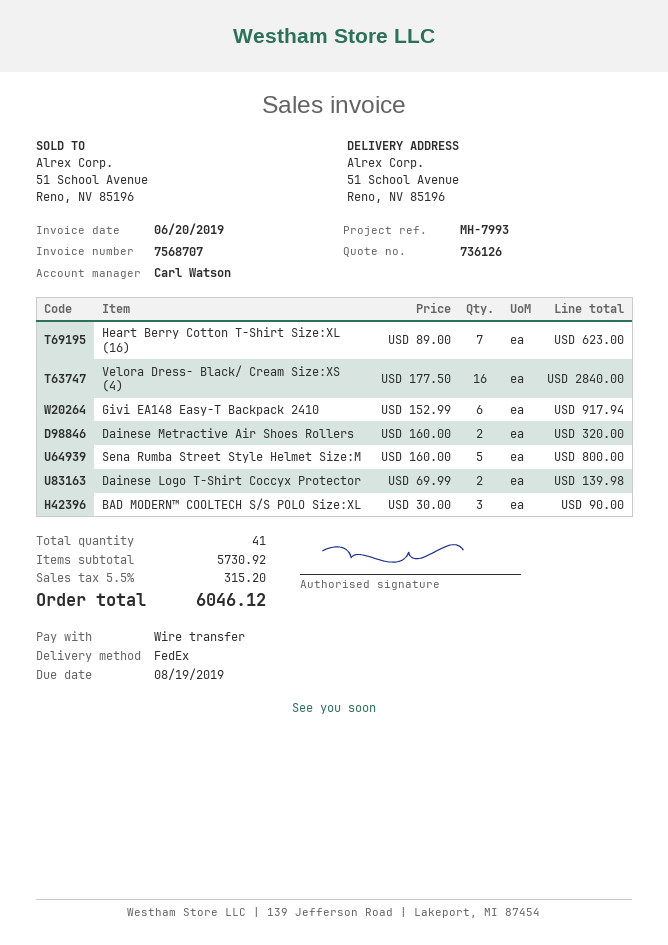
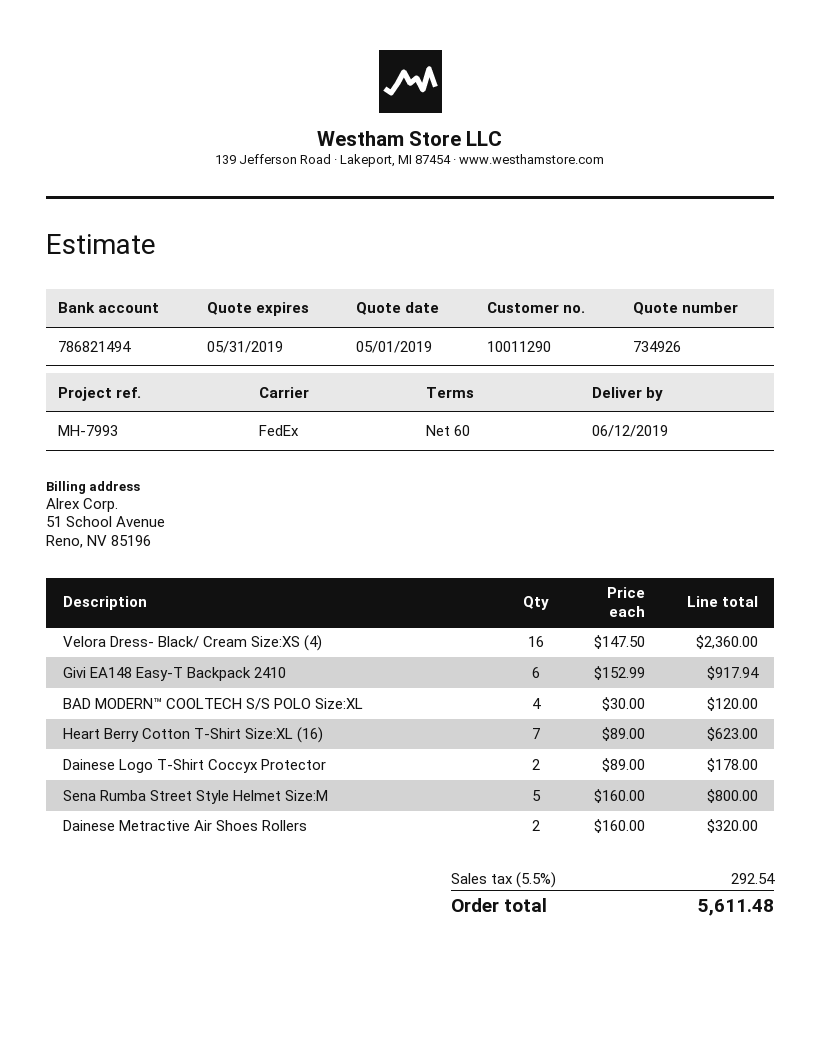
quote number: 736126 -> 734926
Velora Dress- Black/ Cream Size:XS (4): 16 x 177.50 = 2840.00 -> 16 x 147.50 = 2360.00
Dainese Logo T-Shirt Coccyx Protector: 2 x 69.99 = 139.98 -> 2 x 89.00 = 178.00
BAD MODERN™ COOLTECH S/S POLO Size:XL: 3 x 30.00 = 90.00 -> 4 x 30.00 = 120.00
tax: 5.5% = 315.20 -> 5.5% = 292.54
total: 6046.12 -> 5611.48

